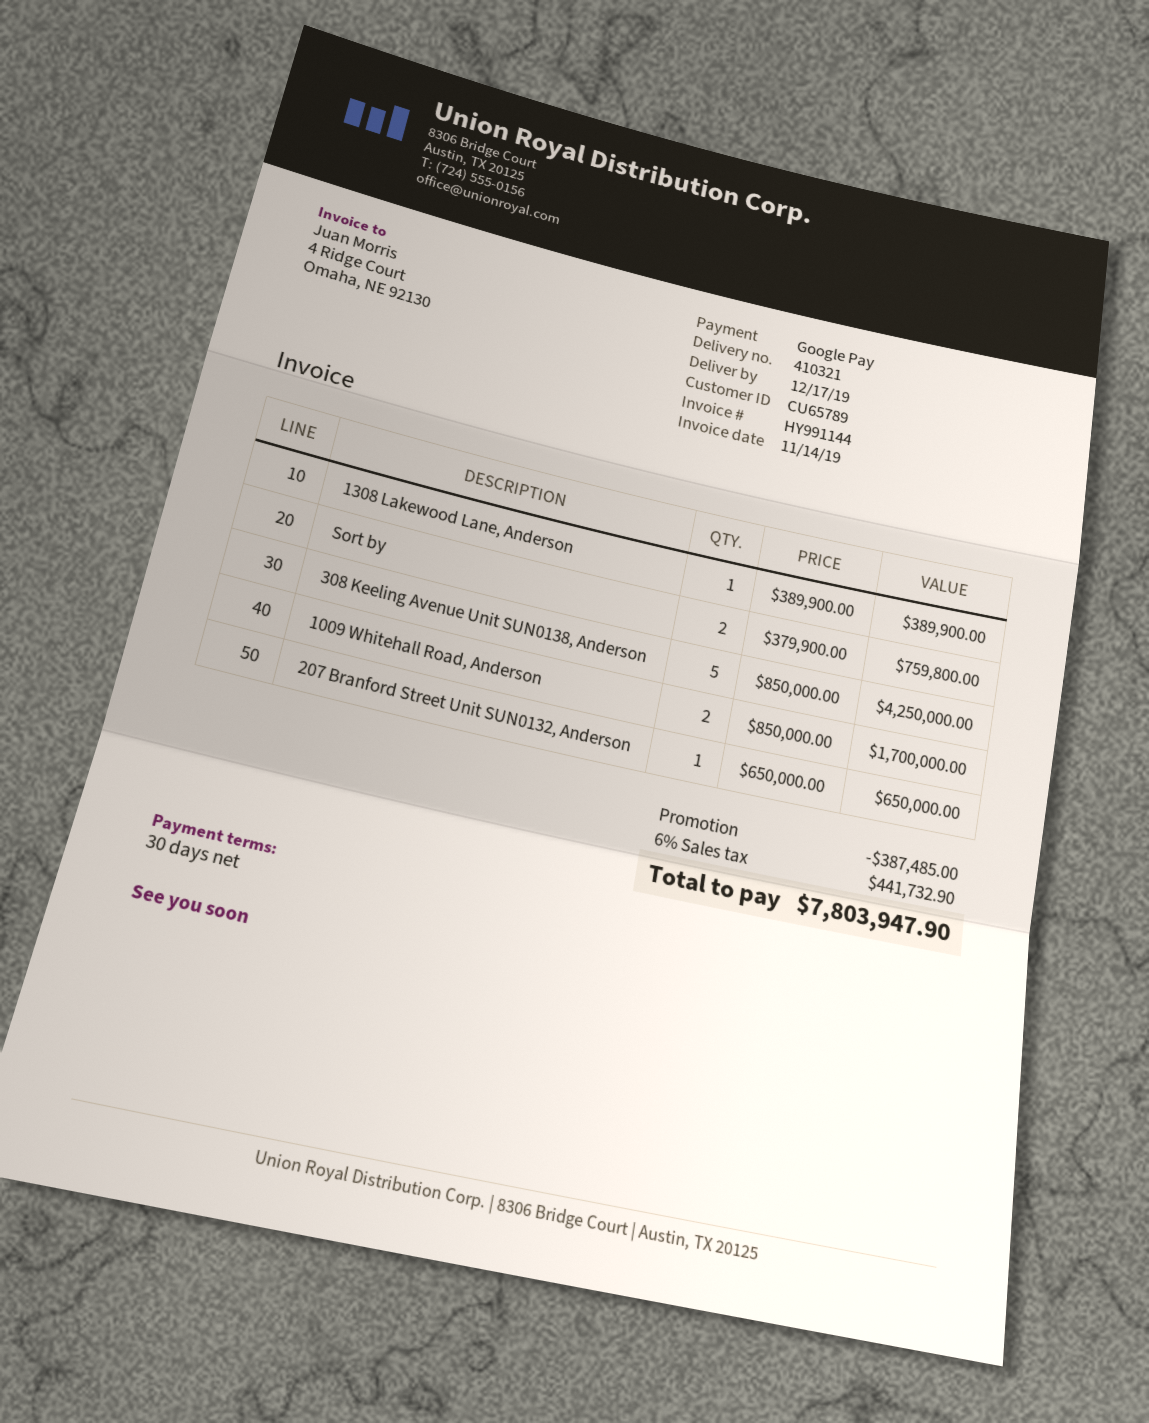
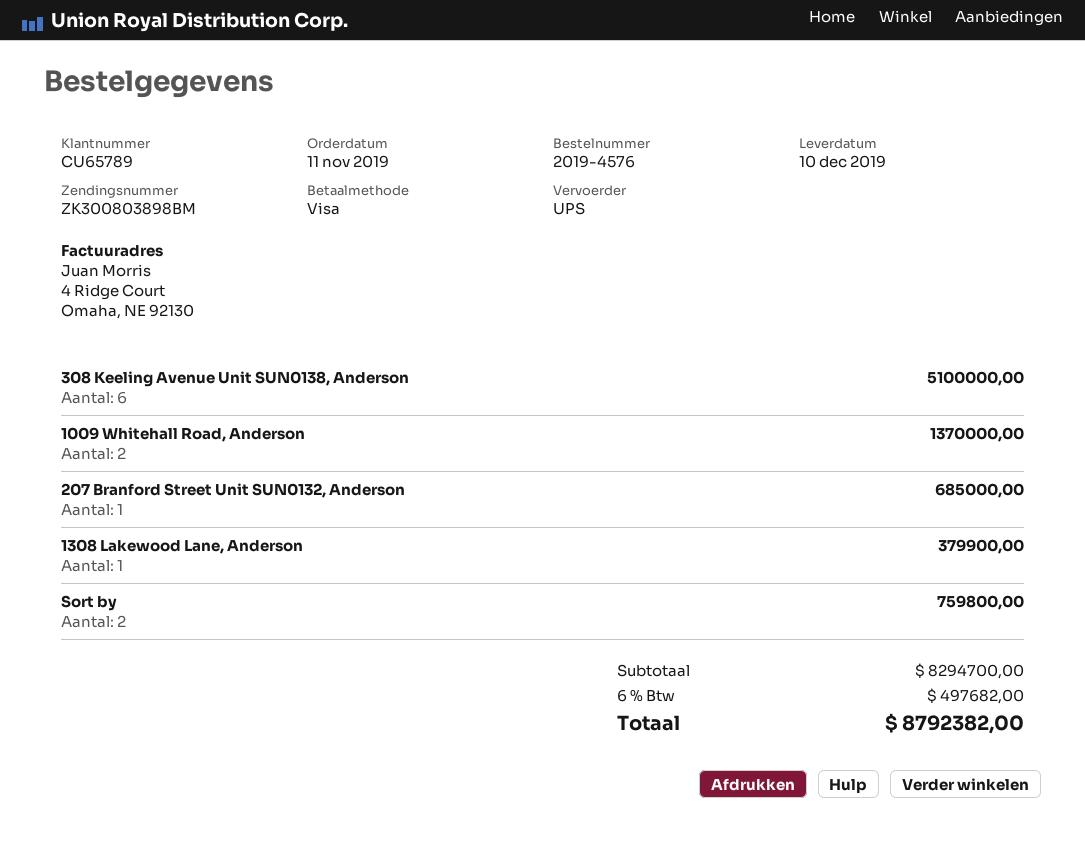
delivery date: 2019-12-17 -> 2019-12-10
payment method: Google Pay -> Visa
1308 Lakewood Lane, Anderson: 1 for 389900.00 -> 1 for 379900.00
308 Keeling Avenue Unit SUN0138, Anderson: 5 for 4250000.00 -> 6 for 5100000.00
1009 Whitehall Road, Anderson: 2 for 1700000.00 -> 2 for 1370000.00
207 Branford Street Unit SUN0132, Anderson: 1 for 650000.00 -> 1 for 685000.00
discount: 387485.00 -> none
tax: 6% = 441732.90 -> 6% = 497682.00
total: 7803947.90 -> 8792382.00

